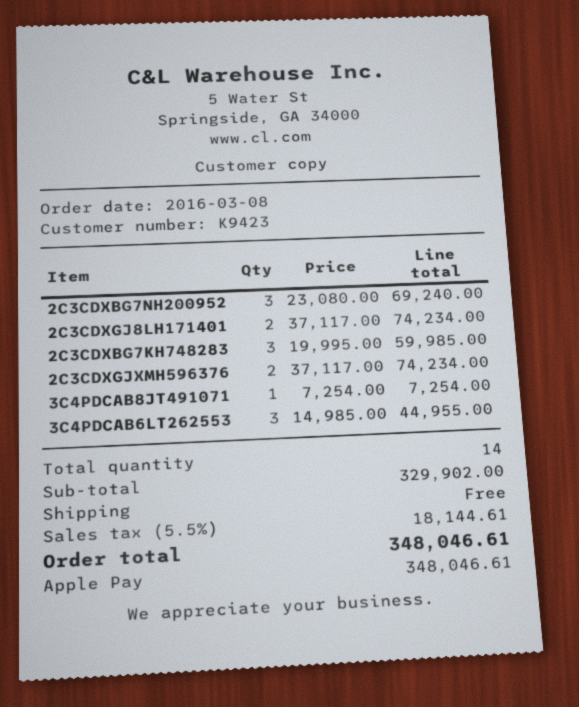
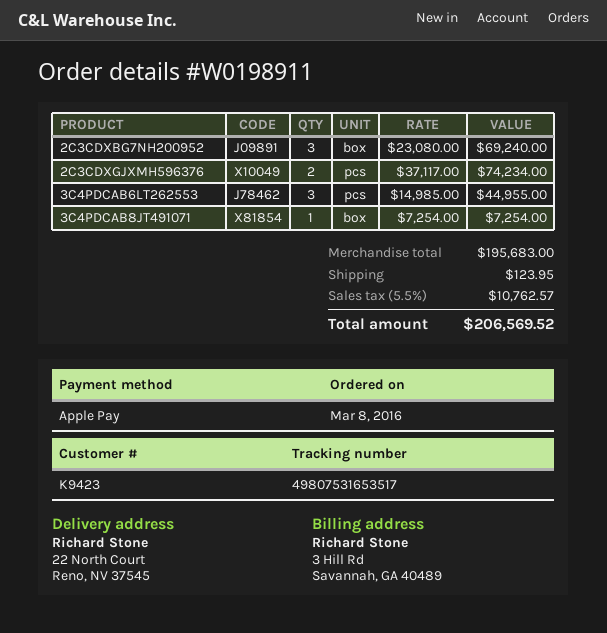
2C3CDXGJ8LH171401: 2 x 37117.00 = 74234.00 -> none
2C3CDXBG7KH748283: 3 x 19995.00 = 59985.00 -> none
subtotal: 329902.00 -> 195683.00
shipping: 0.00 -> 123.95
tax: 5.5% = 18144.61 -> 5.5% = 10762.57
total: 348046.61 -> 206569.52

